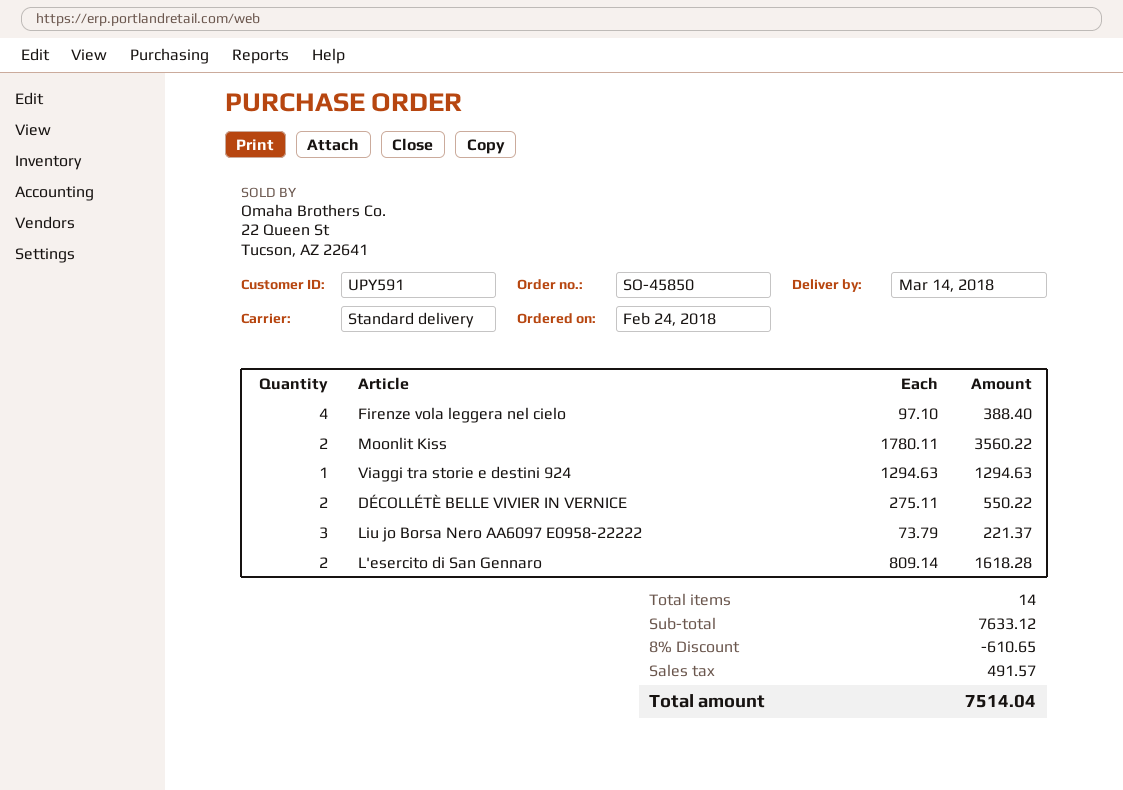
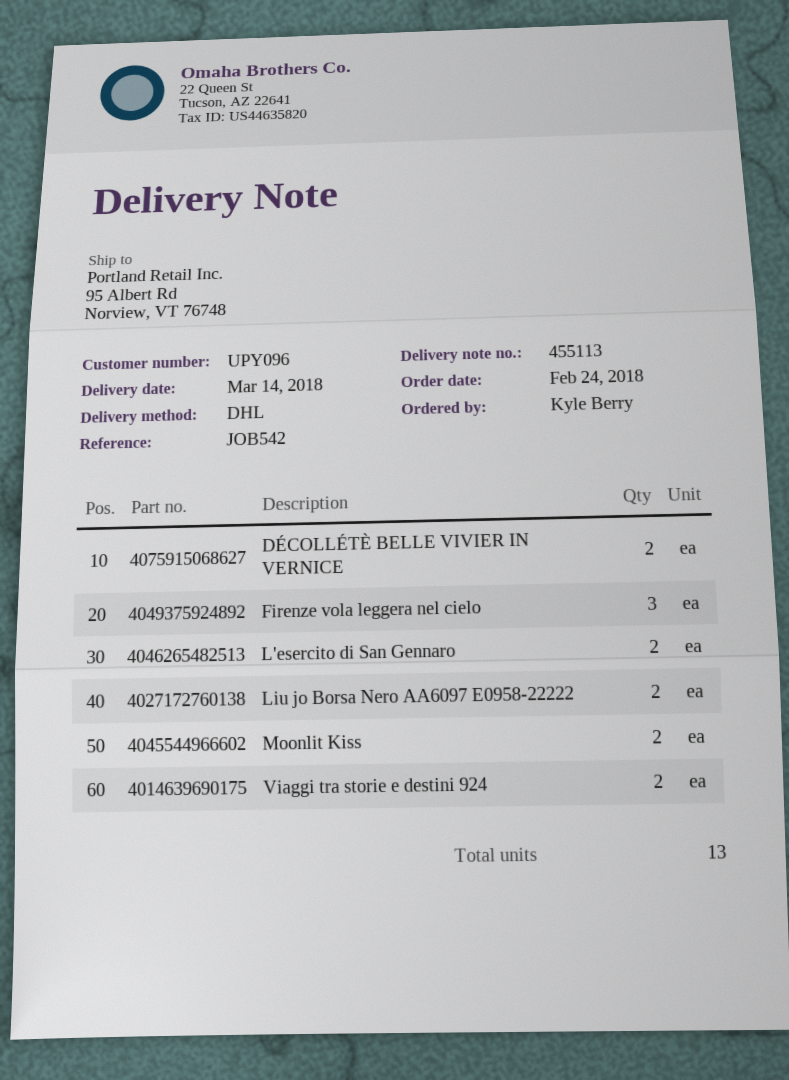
customer number: UPY591 -> UPY096
shipping method: standard -> DHL
Firenze vola leggera nel cielo: 4 -> 3
Viaggi tra storie e destini 924: 1 -> 2
Liu jo Borsa Nero AA6097 E0958-22222: 3 -> 2
total quantity: 14 -> 13

